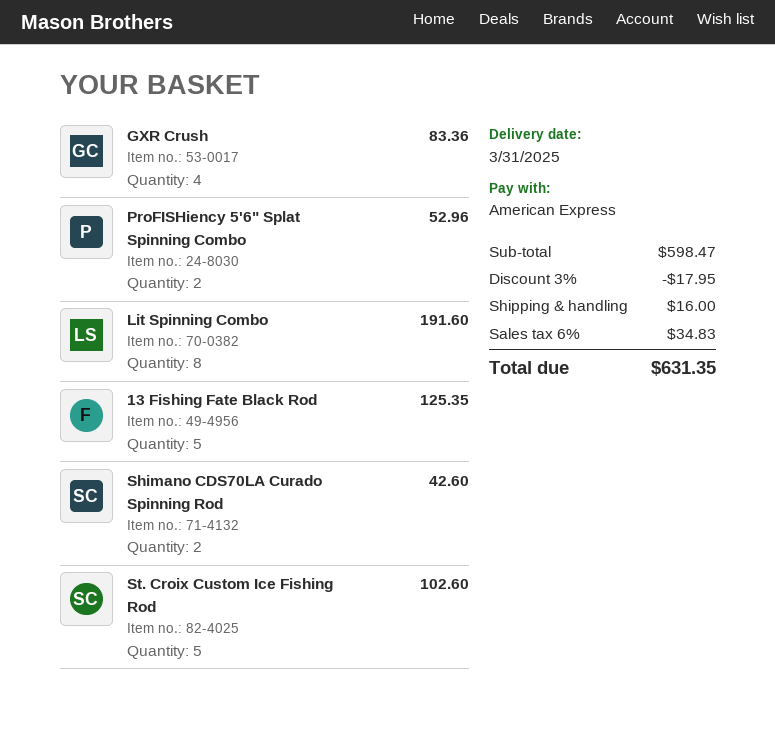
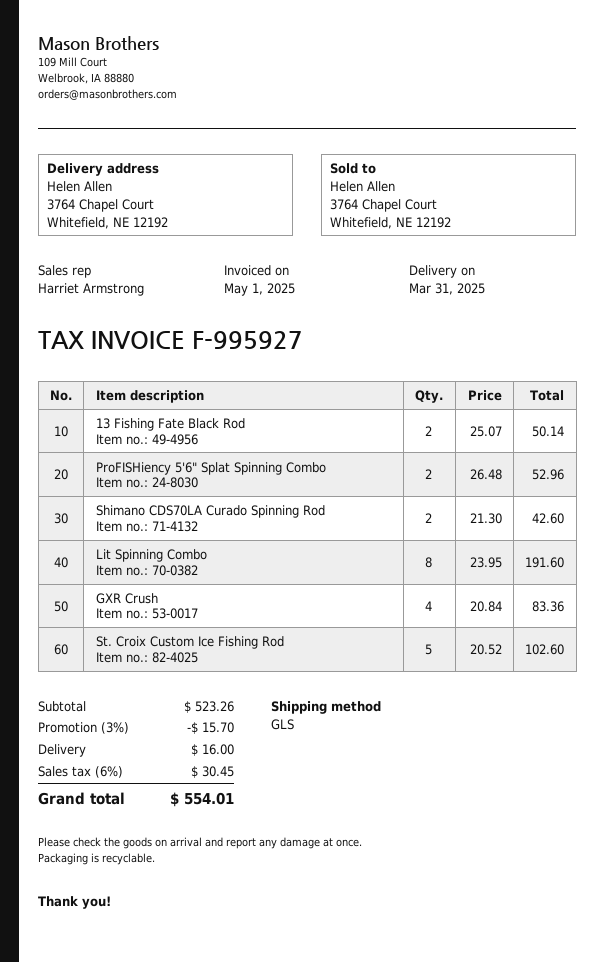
13 Fishing Fate Black Rod: 5 for 125.35 -> 2 for 50.14
subtotal: 598.47 -> 523.26
discount: 3% = 17.95 -> 3% = 15.70
tax: 6% = 34.83 -> 6% = 30.45
total: 631.35 -> 554.01

